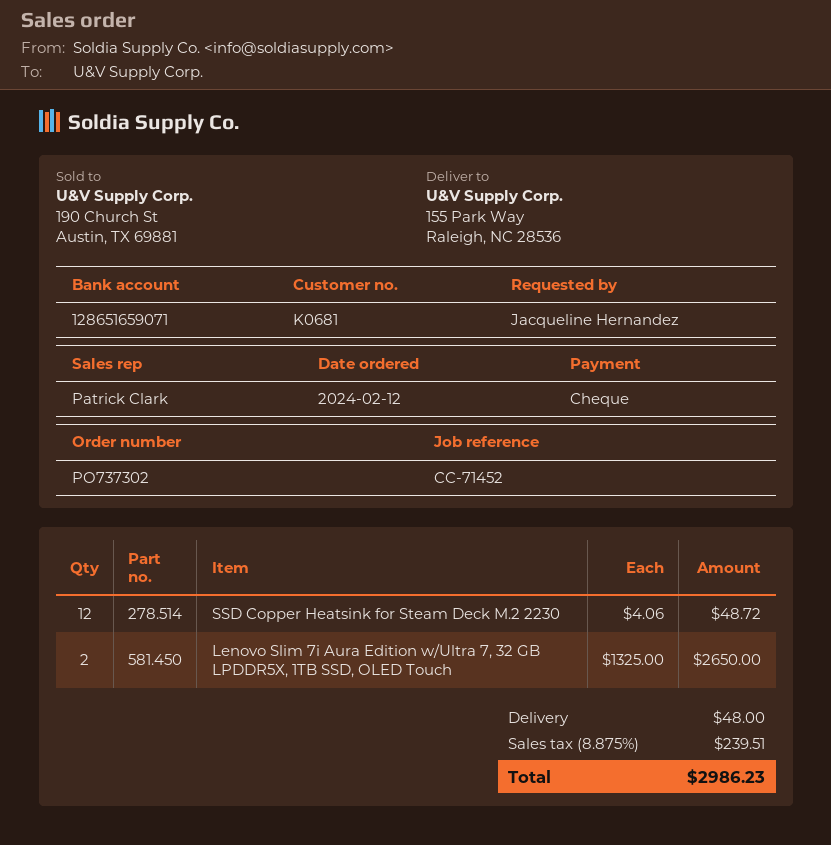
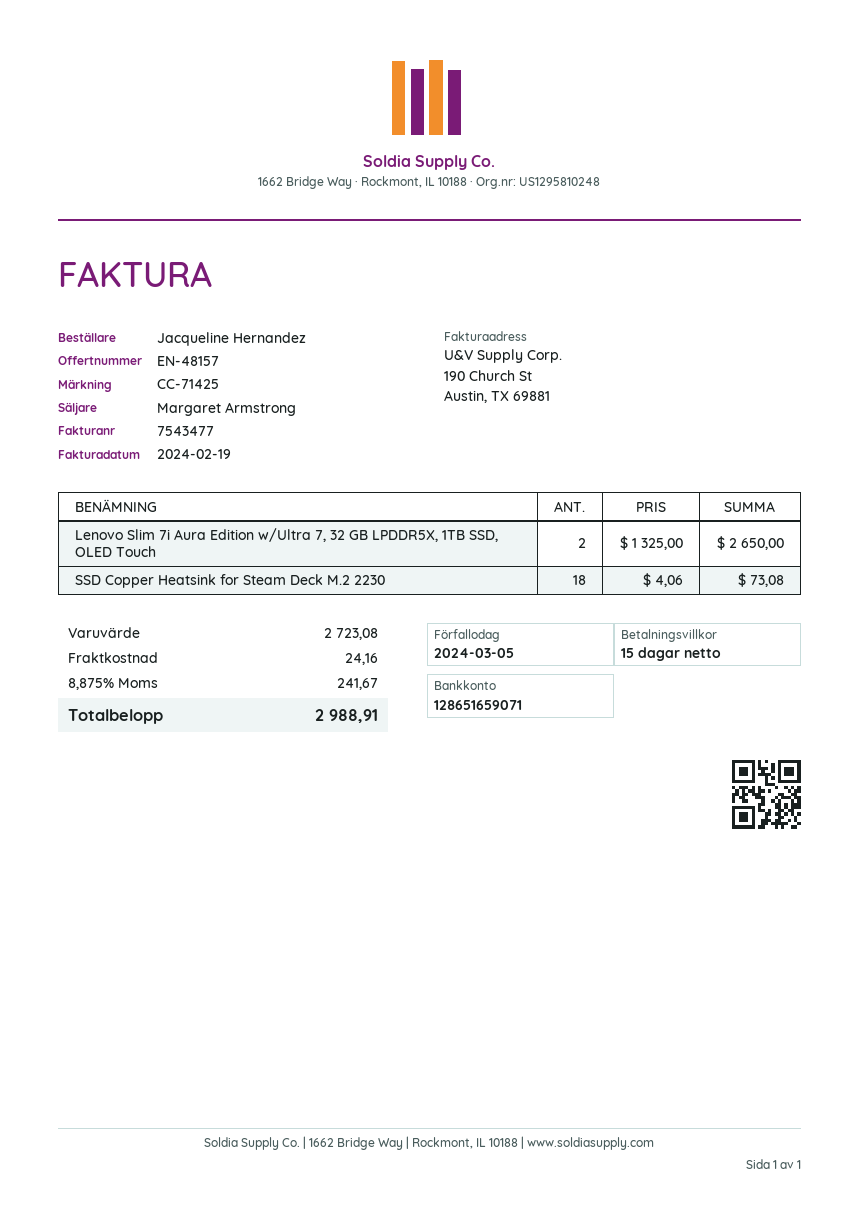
reference: CC-71452 -> CC-71425
sales rep: Patrick Clark -> Margaret Armstrong
SSD Copper Heatsink for Steam Deck M.2 2230: 12 x 4.06 = 48.72 -> 18 x 4.06 = 73.08
shipping: 48.00 -> 24.16
tax: 8.875% = 239.51 -> 8.875% = 241.67
total: 2986.23 -> 2988.91

